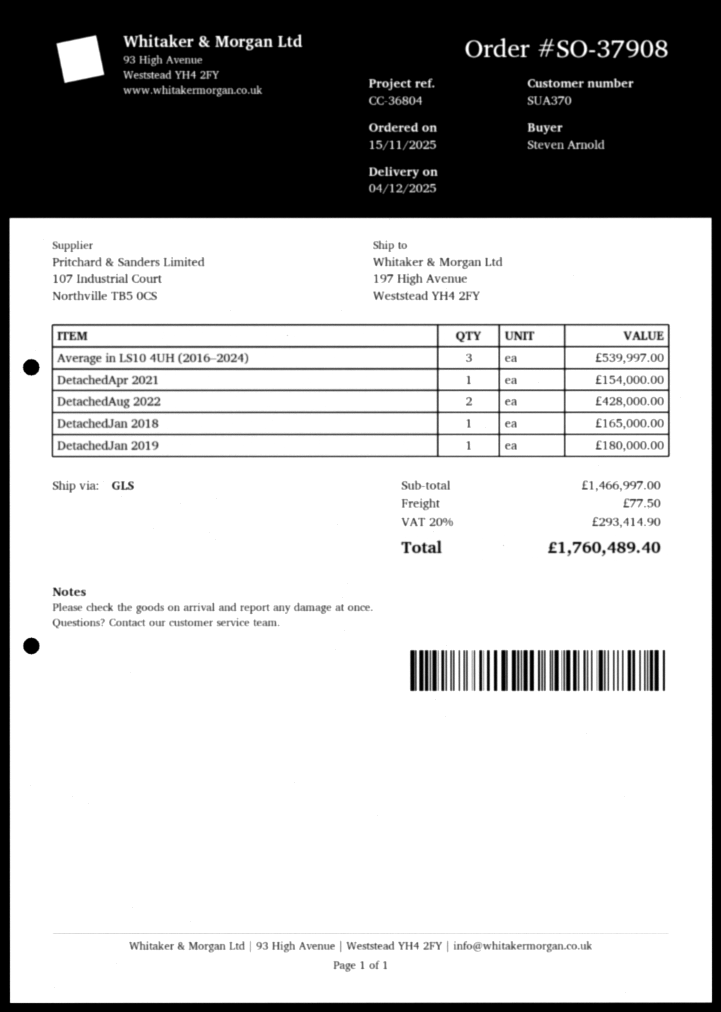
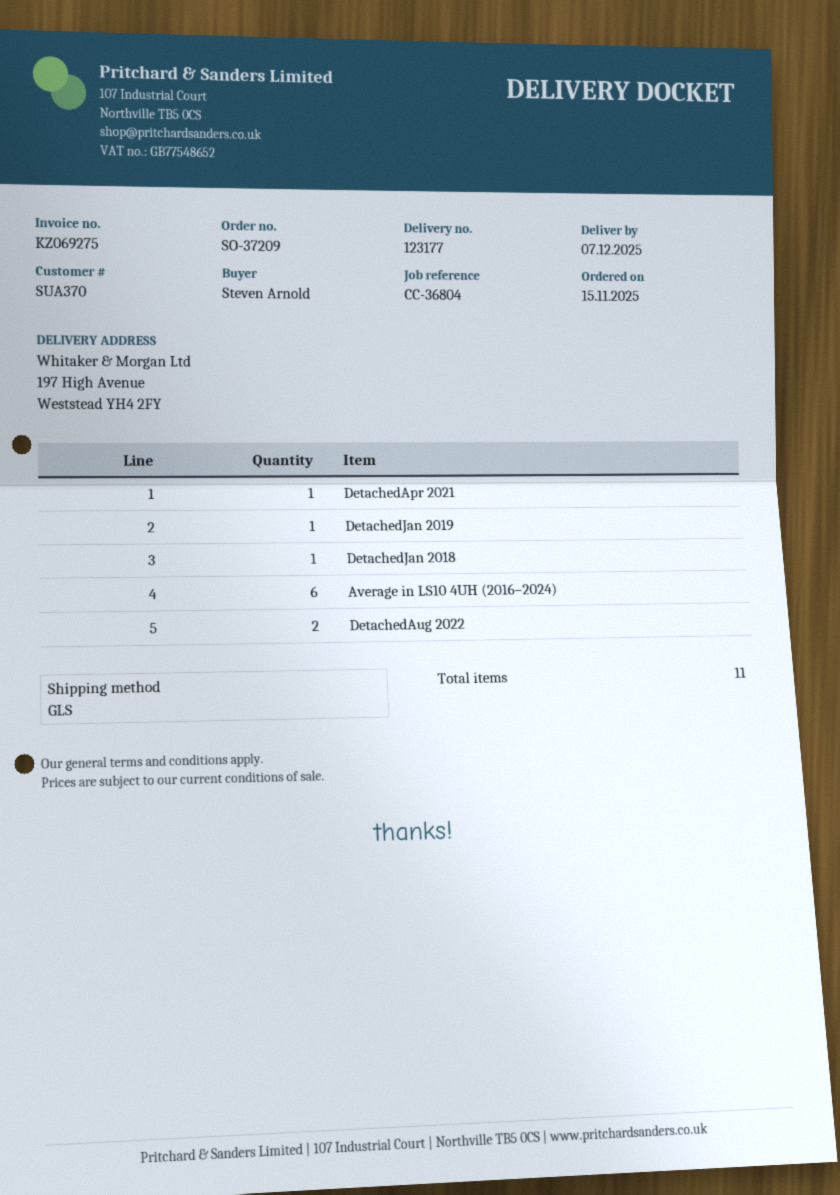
order number: SO-37908 -> SO-37209
delivery date: 2025-12-04 -> 2025-12-07
Average in LS10 4UH (2016–2024): 3 -> 6

